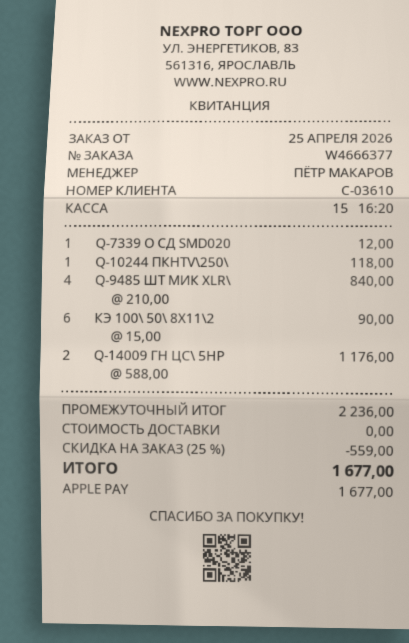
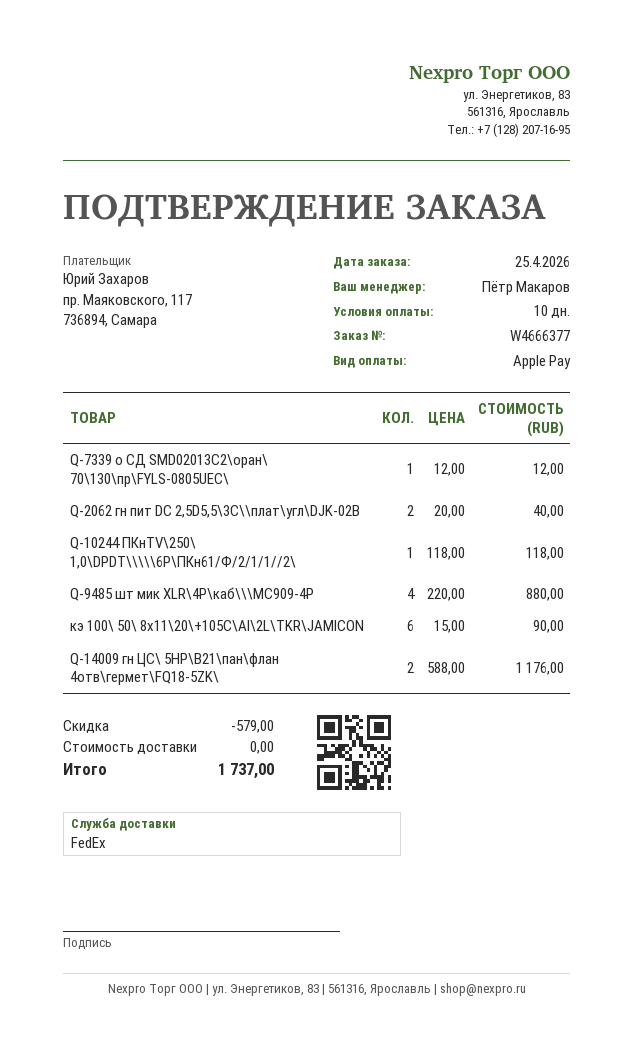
Q-9485 ШТ МИК XLR\: 4 x 210.00 = 840.00 -> 4 x 220.00 = 880.00
Q-2062 гн пит DC 2,5D5,5\3C\\плат\угл\DJK-02B: none -> 2 x 20.00 = 40.00
discount: 559.00 -> 579.00
total: 1677.00 -> 1737.00

